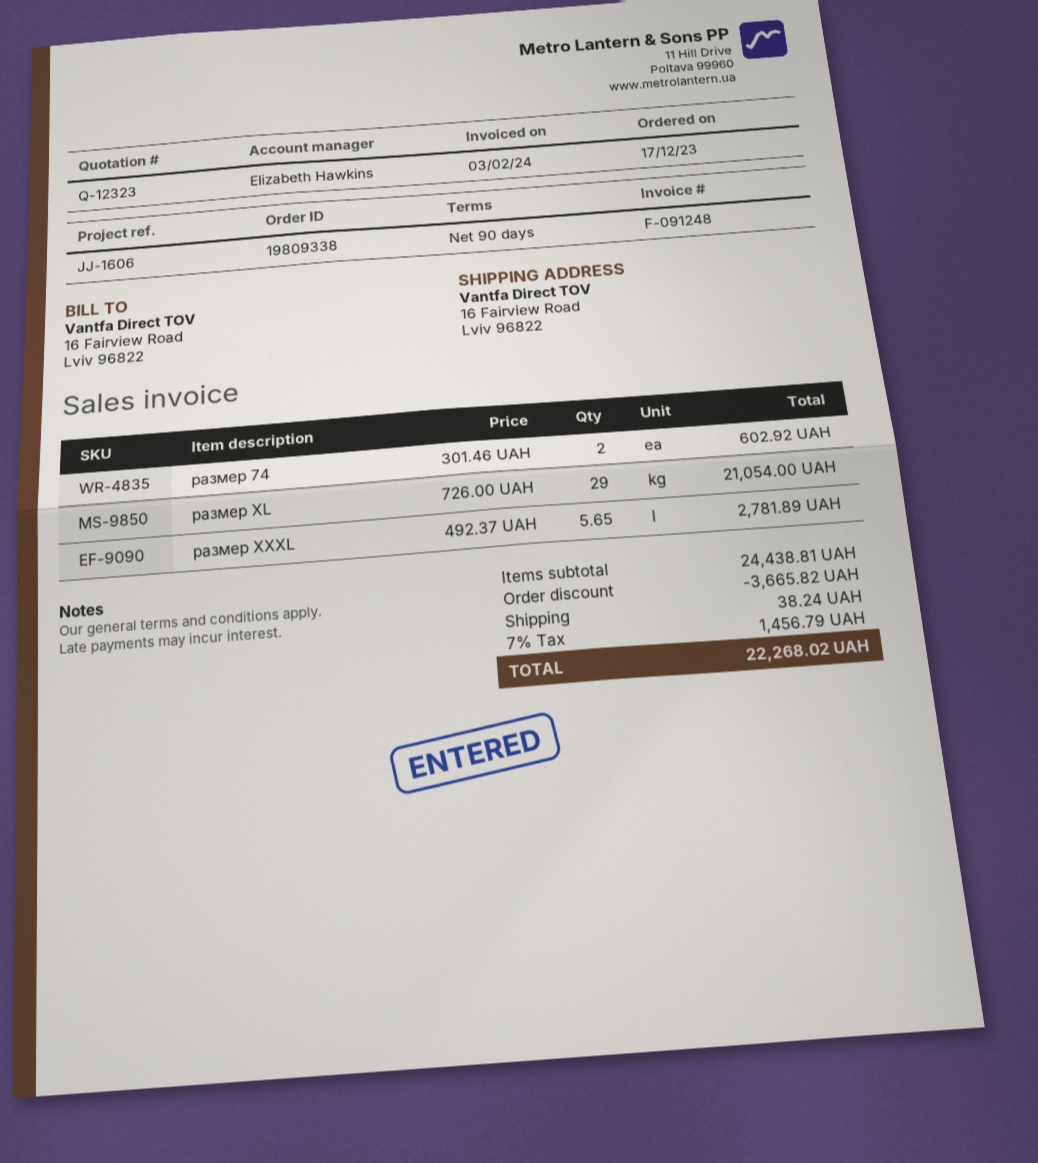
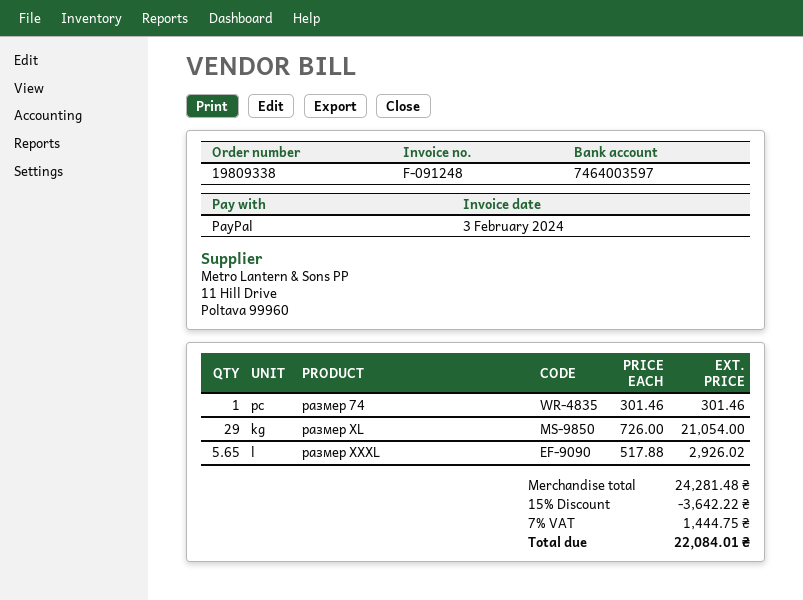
размер 74: 2 x 301.46 = 602.92 -> 1 x 301.46 = 301.46
размер XXXL: 5.65 x 492.37 = 2781.89 -> 5.65 x 517.88 = 2926.02
subtotal: 24438.81 -> 24281.48
discount: 3665.82 -> 3642.22
shipping: 38.24 -> none
tax: 7% = 1456.79 -> 7% = 1444.75
total: 22268.02 -> 22084.01

